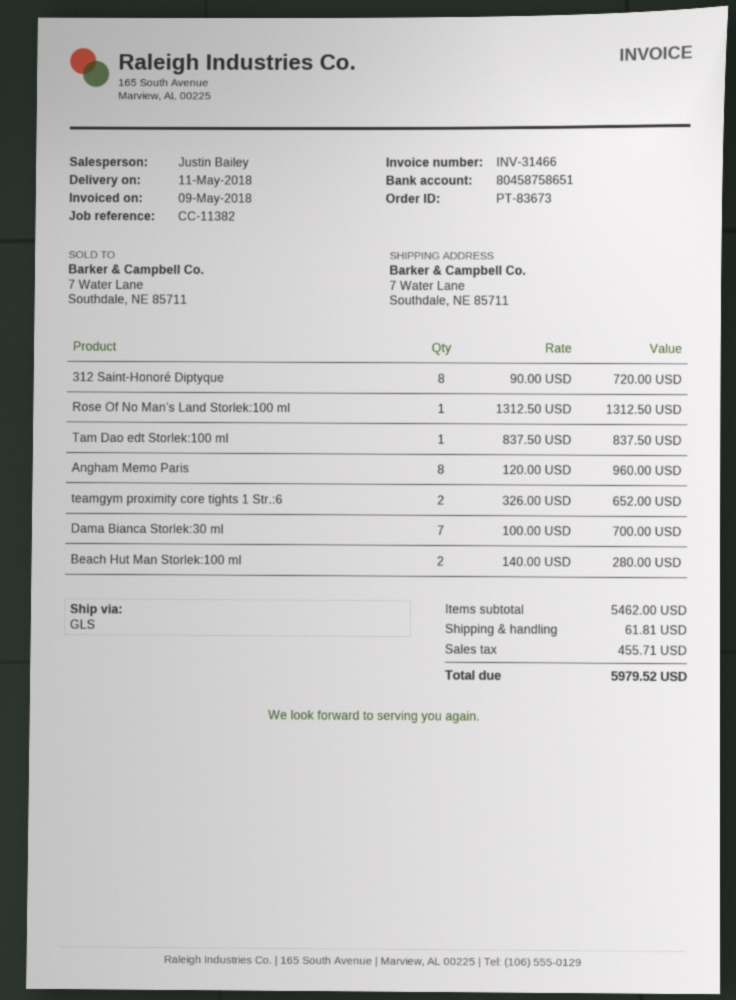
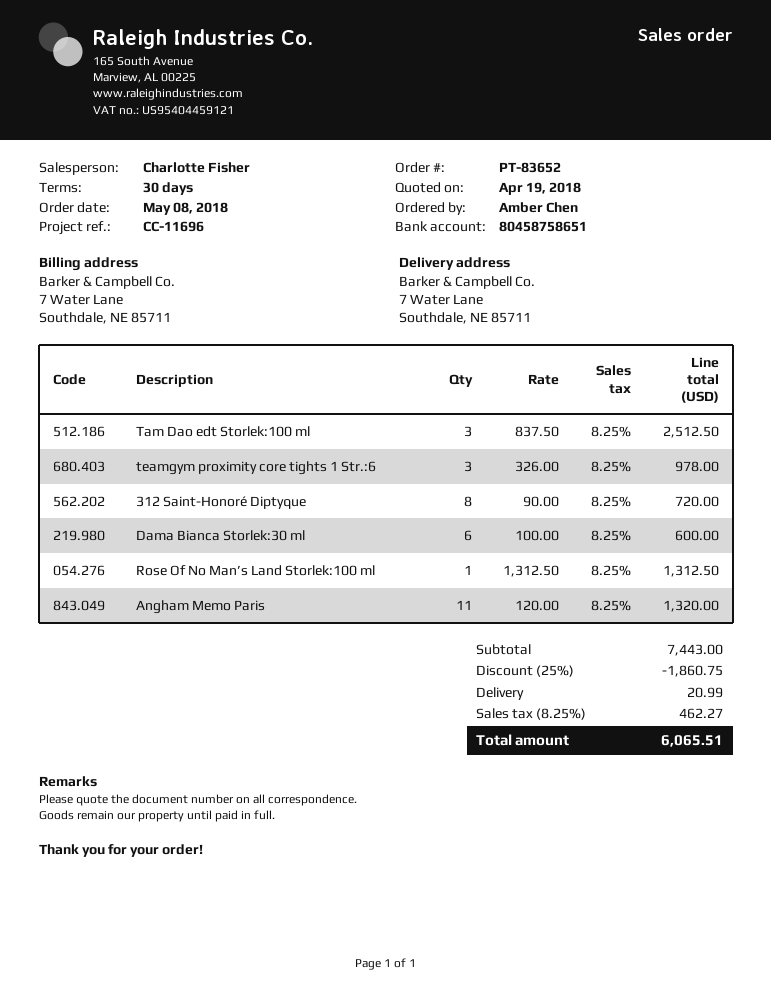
order number: PT-83673 -> PT-83652
reference: CC-11382 -> CC-11696
sales rep: Justin Bailey -> Charlotte Fisher
Tam Dao edt Storlek:100 ml: 1 x 837.50 = 837.50 -> 3 x 837.50 = 2512.50
Angham Memo Paris: 8 x 120.00 = 960.00 -> 11 x 120.00 = 1320.00
teamgym proximity core tights 1 Str.:6: 2 x 326.00 = 652.00 -> 3 x 326.00 = 978.00
Dama Bianca Storlek:30 ml: 7 x 100.00 = 700.00 -> 6 x 100.00 = 600.00
Beach Hut Man Storlek:100 ml: 2 x 140.00 = 280.00 -> none
subtotal: 5462.00 -> 7443.00
discount: none -> 25% = 1860.75
shipping: 61.81 -> 20.99
tax: 455.71 -> 462.27
total: 5979.52 -> 6065.51

